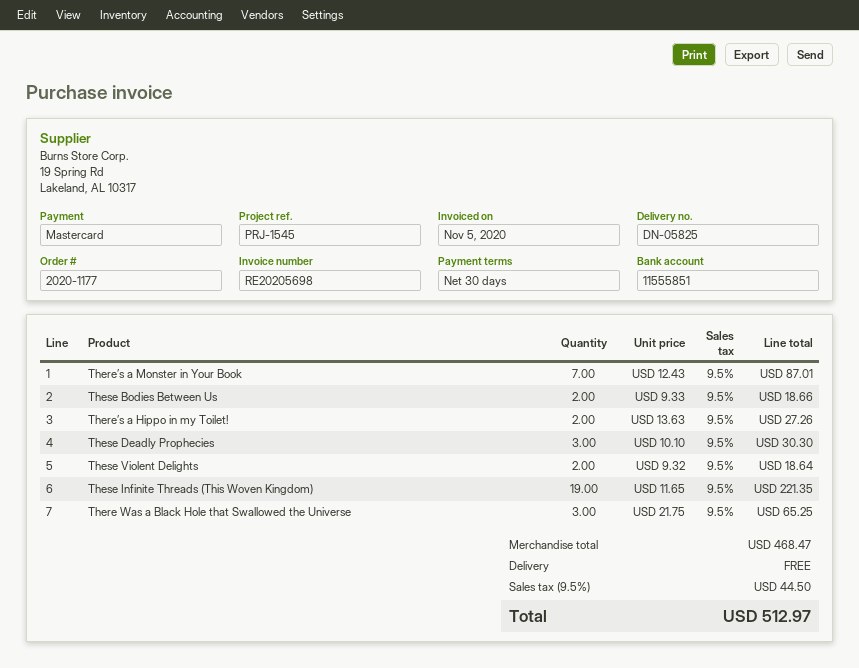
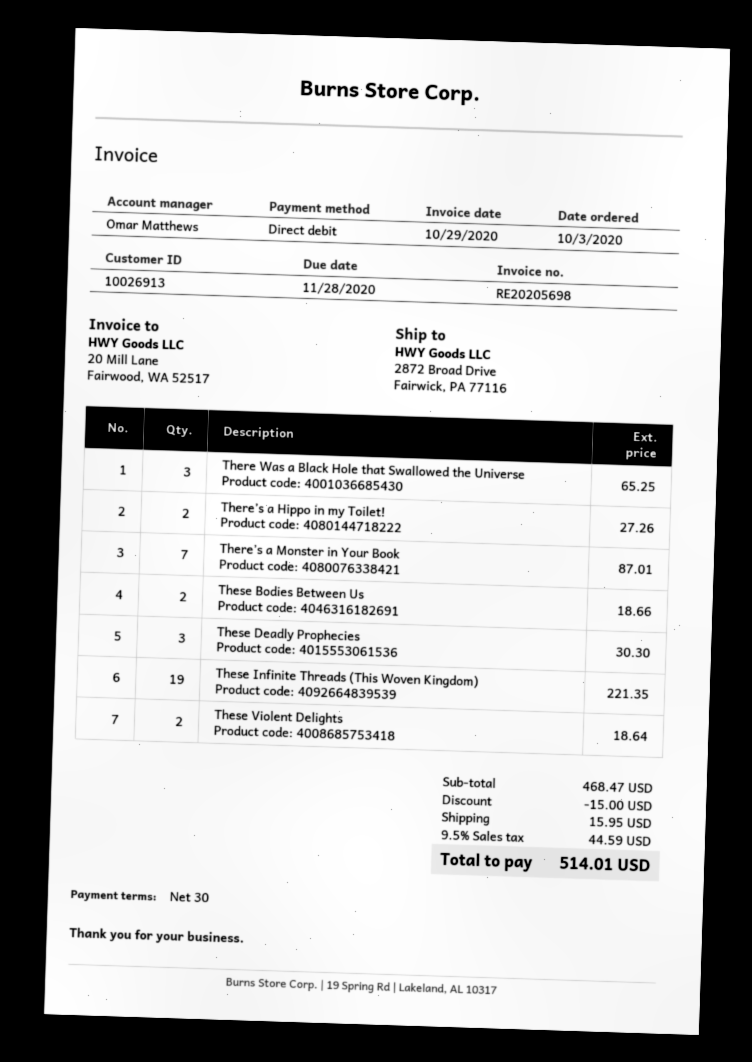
invoice date: 2020-11-05 -> 2020-10-29
payment method: Mastercard -> direct debit
discount: none -> 15.00
shipping: 0.00 -> 15.95
tax: 9.5% = 44.50 -> 9.5% = 44.59
total: 512.97 -> 514.01

